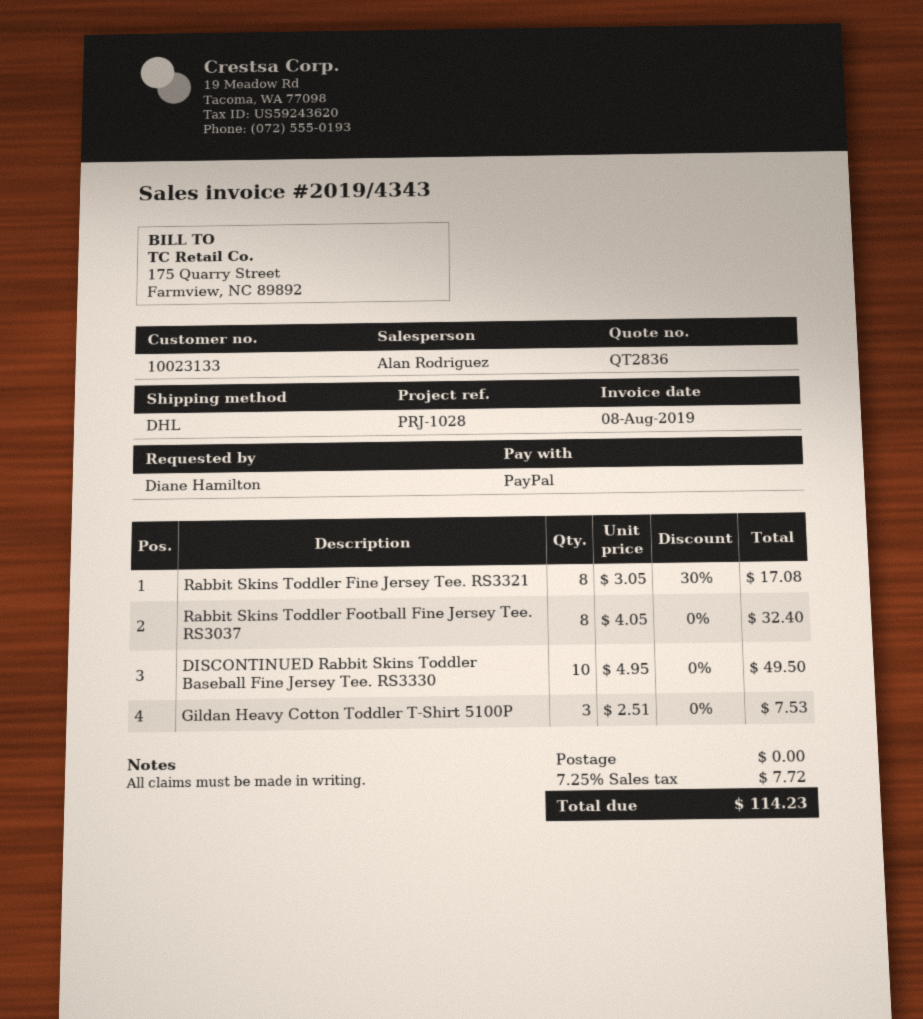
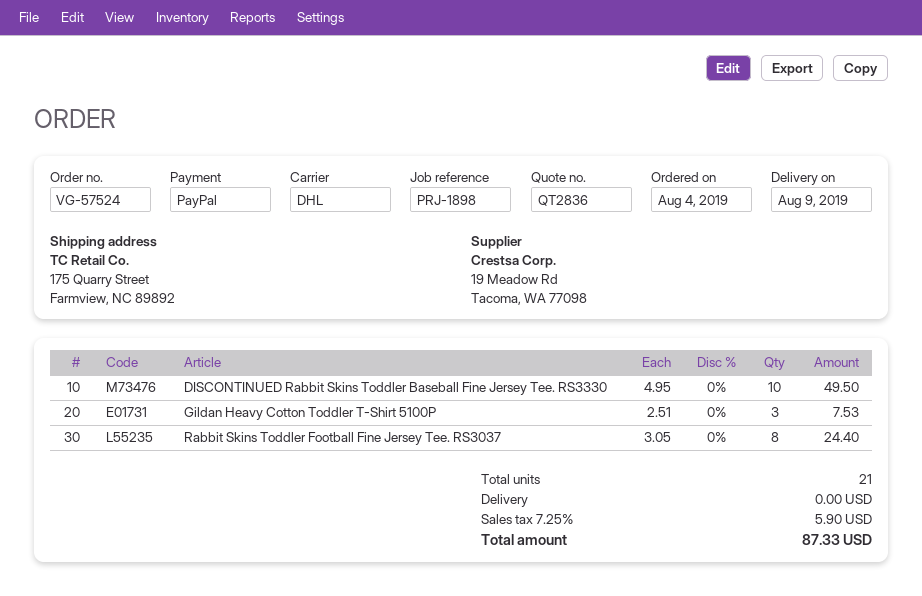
reference: PRJ-1028 -> PRJ-1898
Rabbit Skins Toddler Fine Jersey Tee. RS3321: 8 x 3.05 - 30% = 17.08 -> none
Rabbit Skins Toddler Football Fine Jersey Tee. RS3037: 8 x 4.05 = 32.40 -> 8 x 3.05 = 24.40
tax: 7.25% = 7.72 -> 7.25% = 5.90
total: 114.23 -> 87.33

